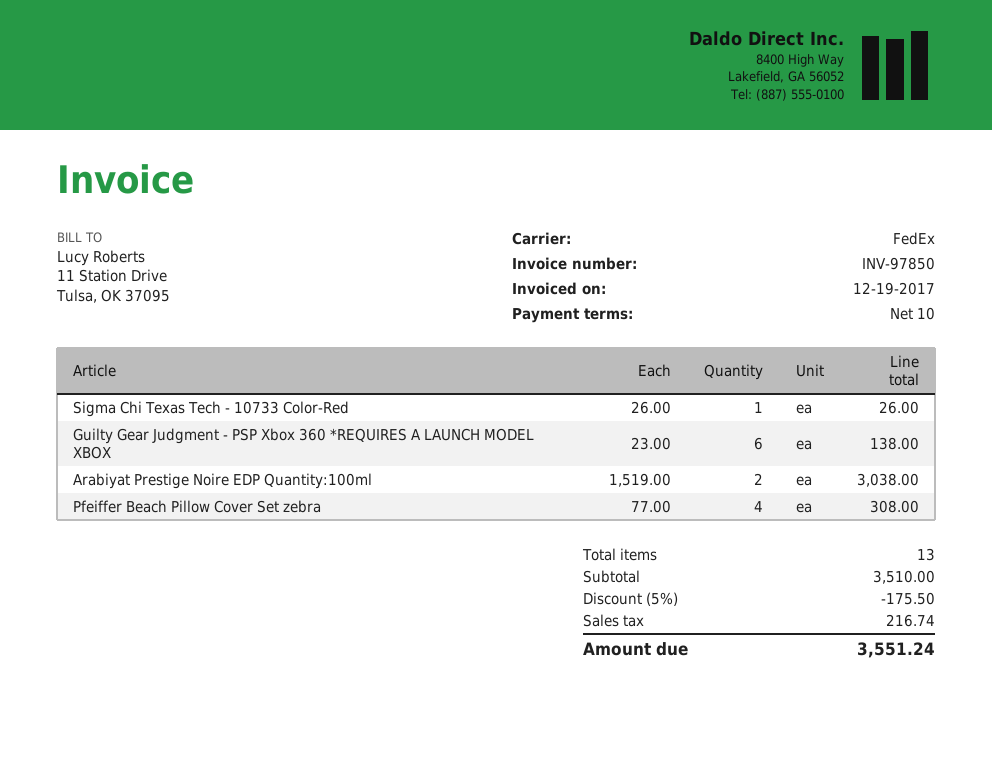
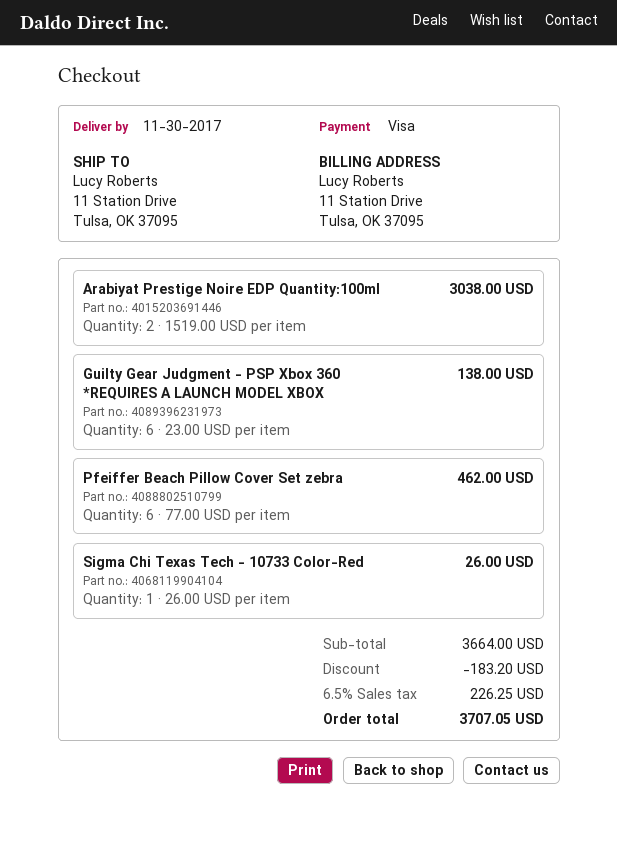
Pfeiffer Beach Pillow Cover Set zebra: 4 x 77.00 = 308.00 -> 6 x 77.00 = 462.00
subtotal: 3510.00 -> 3664.00
discount: 175.50 -> 183.20
tax: 216.74 -> 226.25
total: 3551.24 -> 3707.05

